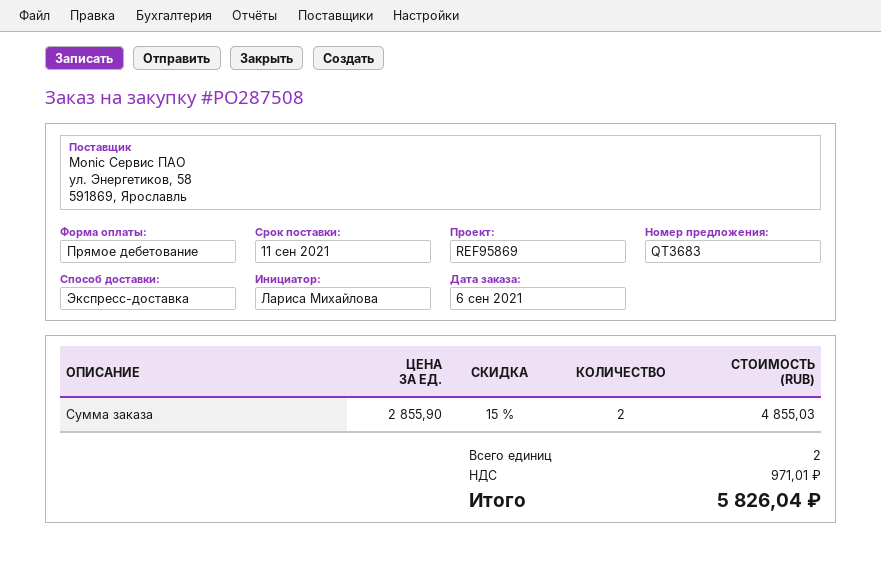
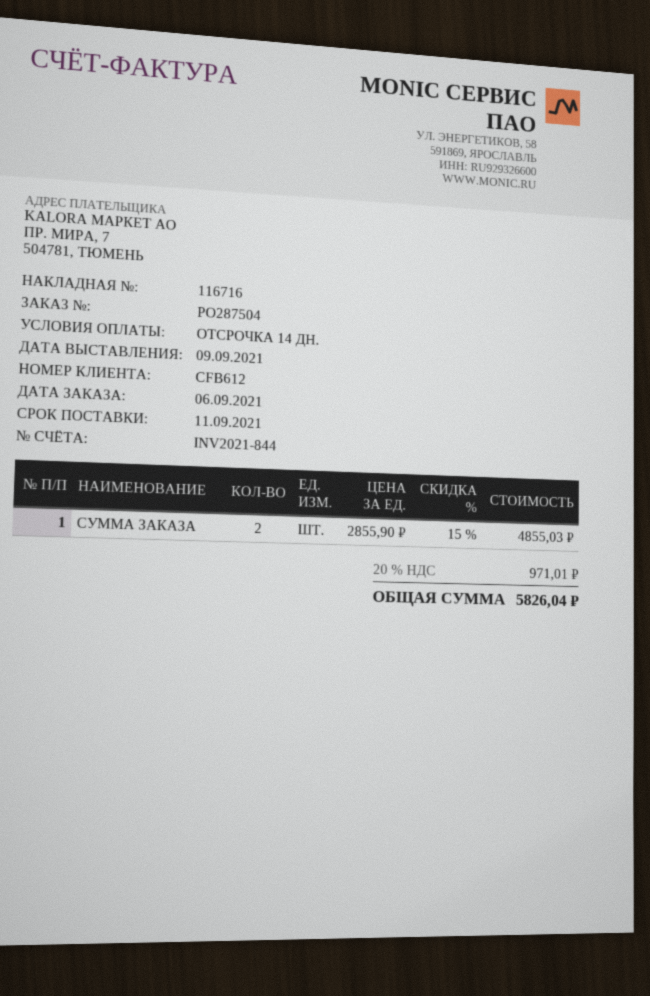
order number: PO287508 -> PO287504

